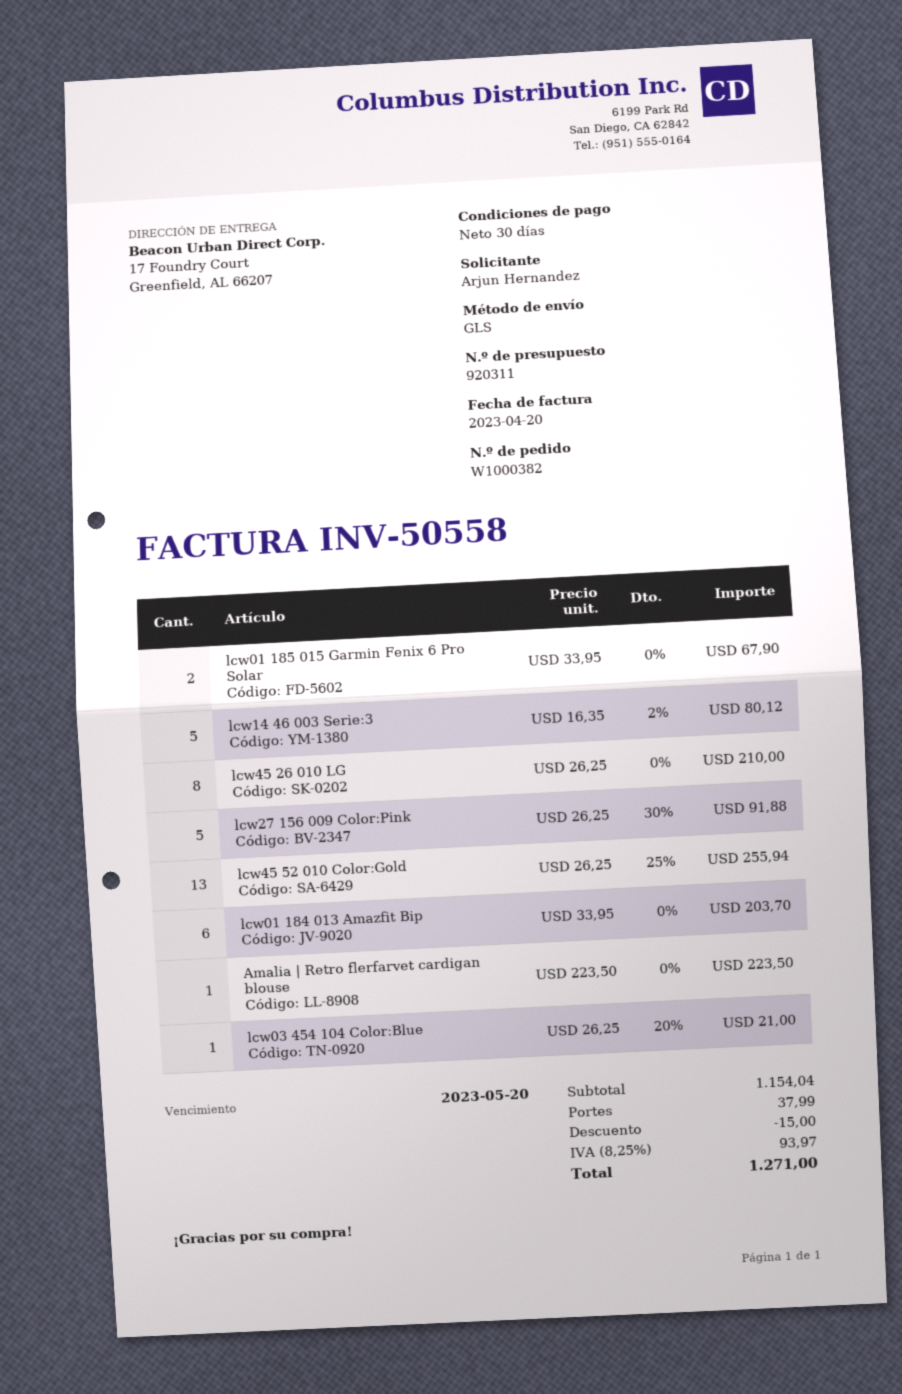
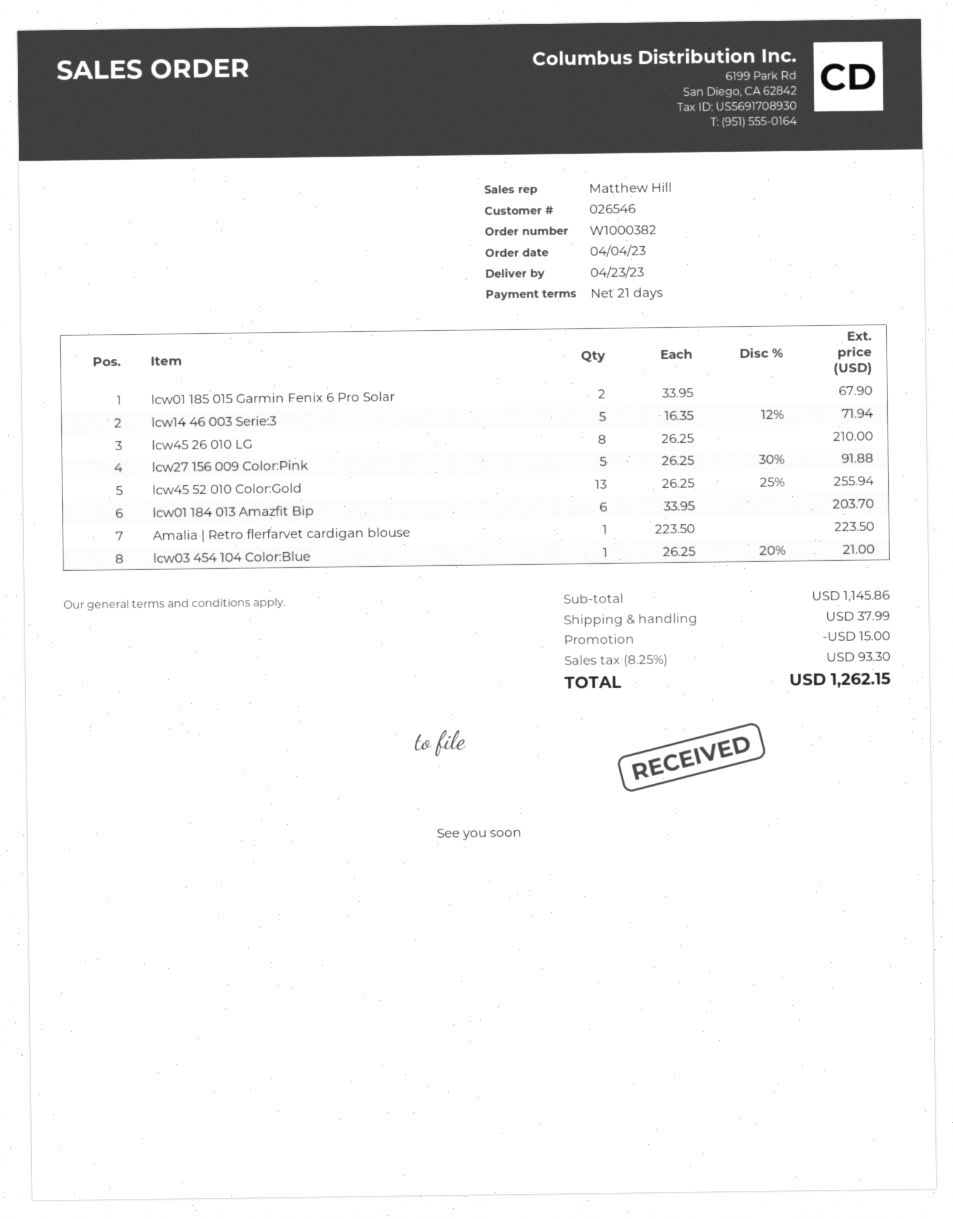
payment terms: 30 days -> 21 days
lcw14 46 003 Serie:3: 5 x 16.35 - 2% = 80.12 -> 5 x 16.35 - 12% = 71.94
subtotal: 1154.04 -> 1145.86
tax: 8.25% = 93.97 -> 8.25% = 93.30
total: 1271.00 -> 1262.15

